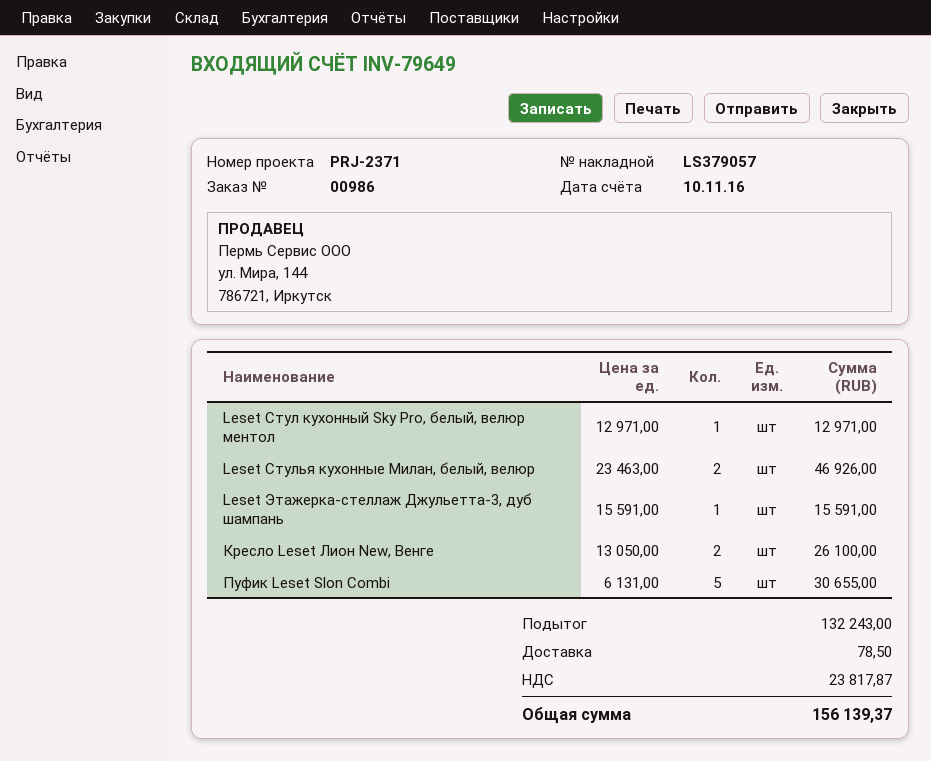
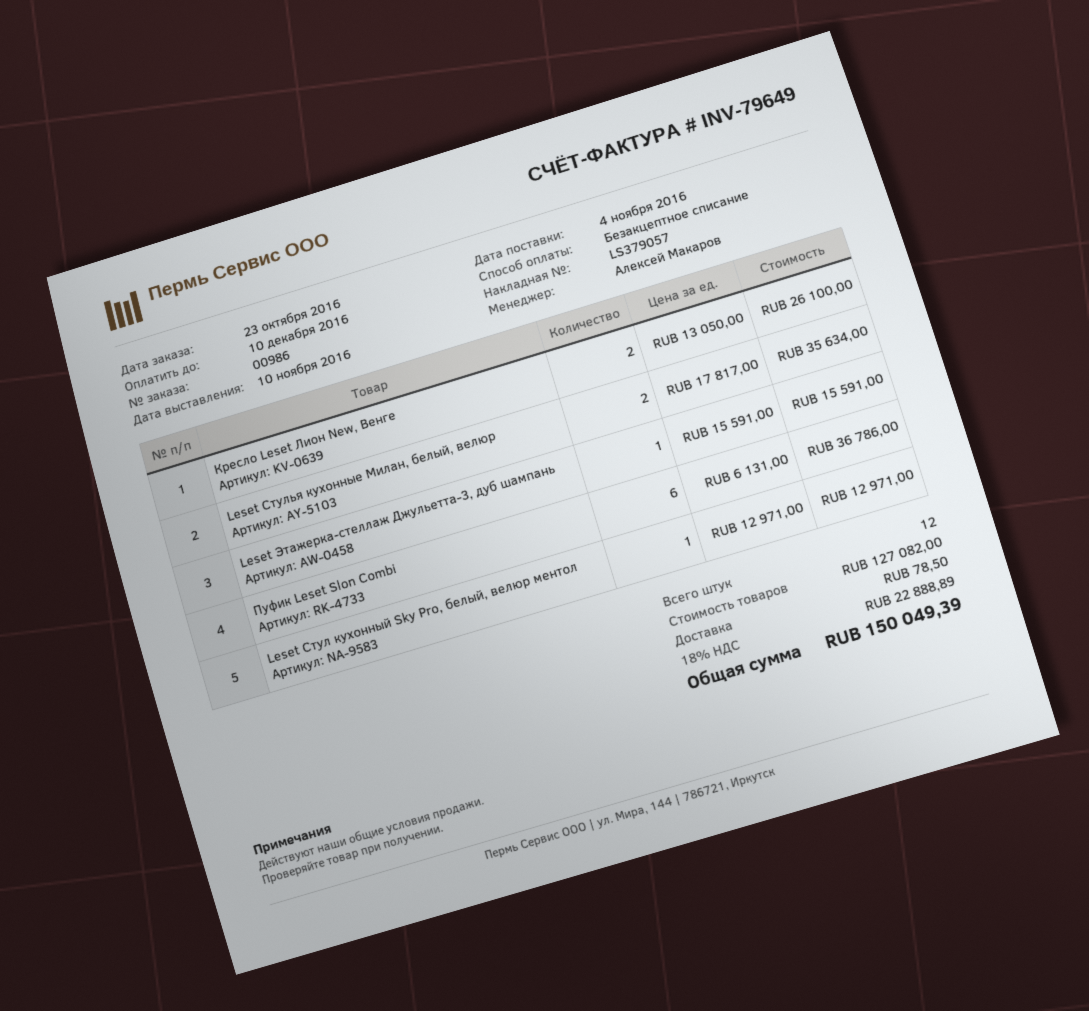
Leset Стулья кухонные Милан, белый, велюр: 2 x 23463.00 = 46926.00 -> 2 x 17817.00 = 35634.00
Пуфик Leset Slon Combi: 5 x 6131.00 = 30655.00 -> 6 x 6131.00 = 36786.00
subtotal: 132243.00 -> 127082.00
tax: 23817.87 -> 22888.89
total: 156139.37 -> 150049.39

